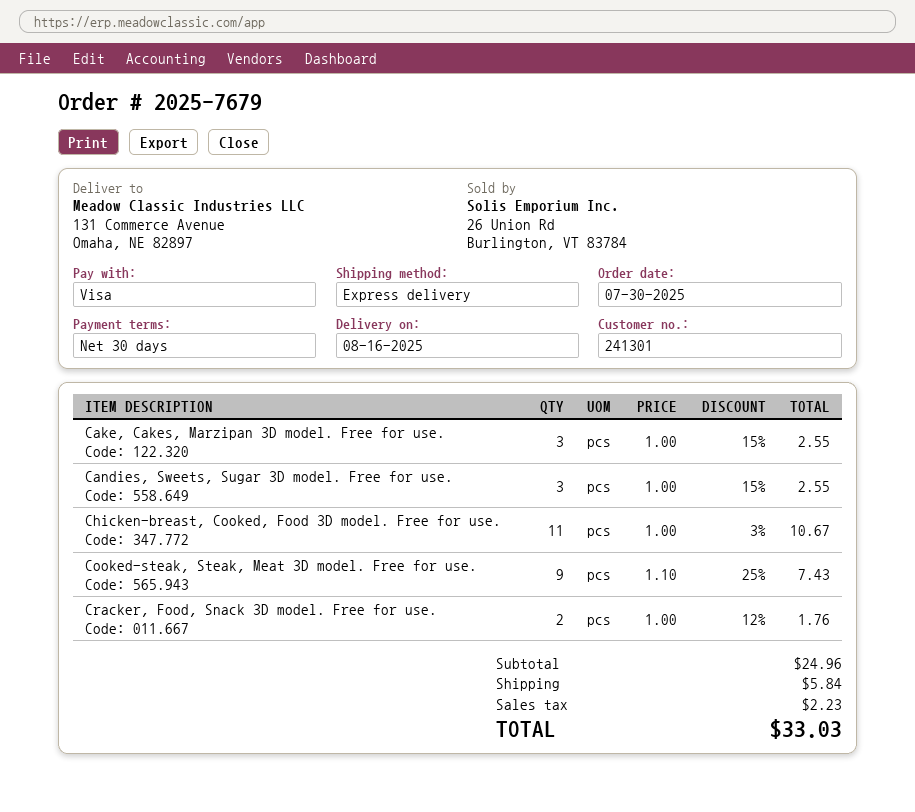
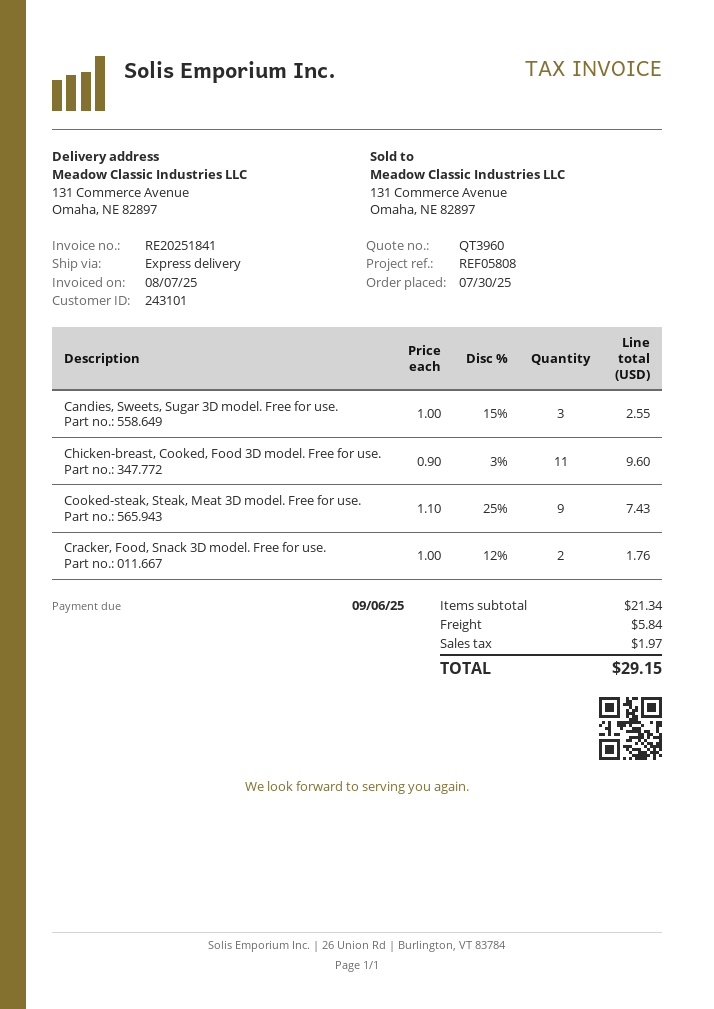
customer number: 241301 -> 243101
Cake, Cakes, Marzipan 3D model. Free for use.: 3 x 1.00 - 15% = 2.55 -> none
Chicken-breast, Cooked, Food 3D model. Free for use.: 11 x 1.00 - 3% = 10.67 -> 11 x 0.90 - 3% = 9.60
subtotal: 24.96 -> 21.34
tax: 2.23 -> 1.97
total: 33.03 -> 29.15

